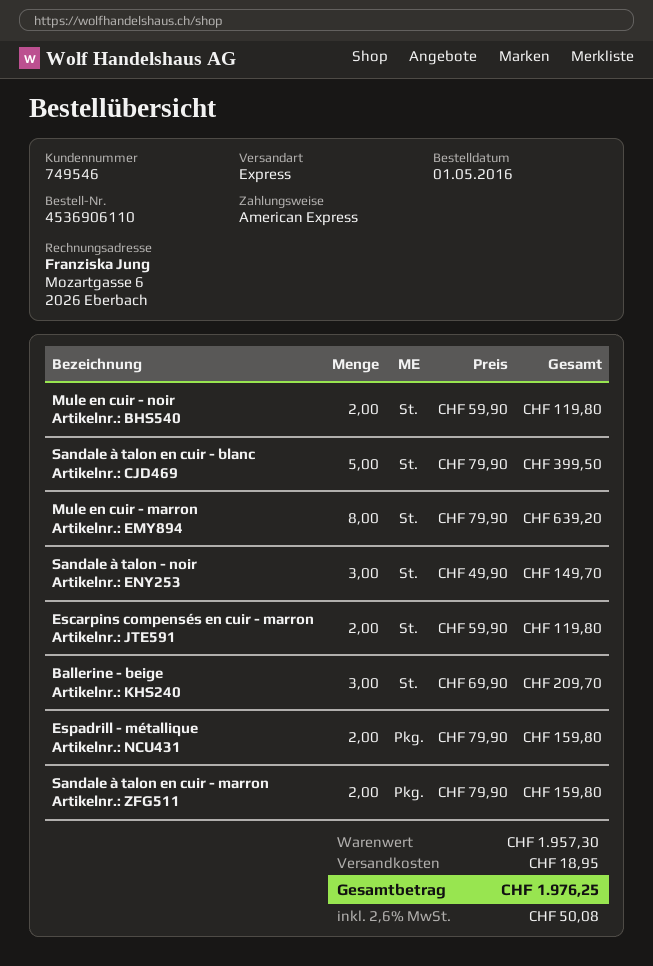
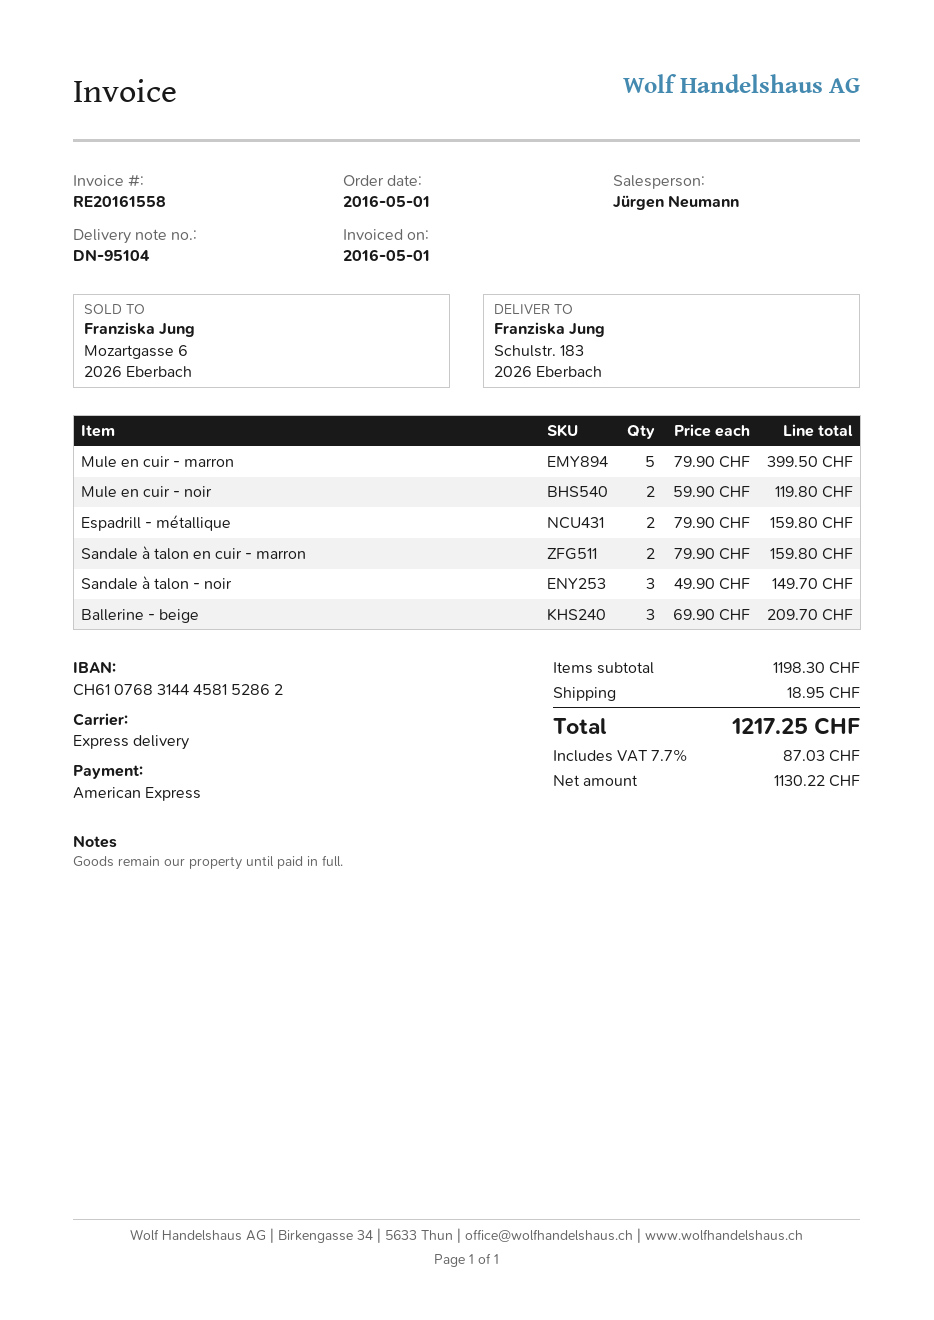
Sandale à talon en cuir - blanc: 5 x 79.90 = 399.50 -> none
Mule en cuir - marron: 8 x 79.90 = 639.20 -> 5 x 79.90 = 399.50
Escarpins compensés en cuir - marron: 2 x 59.90 = 119.80 -> none
subtotal: 1957.30 -> 1198.30
tax: 2.6% = 50.08 -> 7.7% = 87.03
total: 1976.25 -> 1217.25

